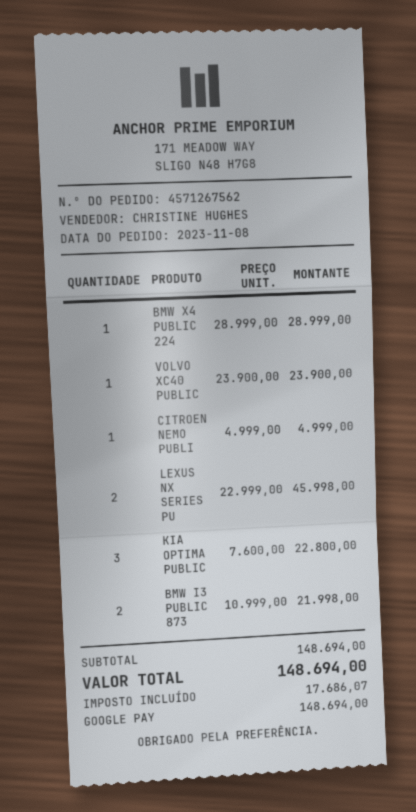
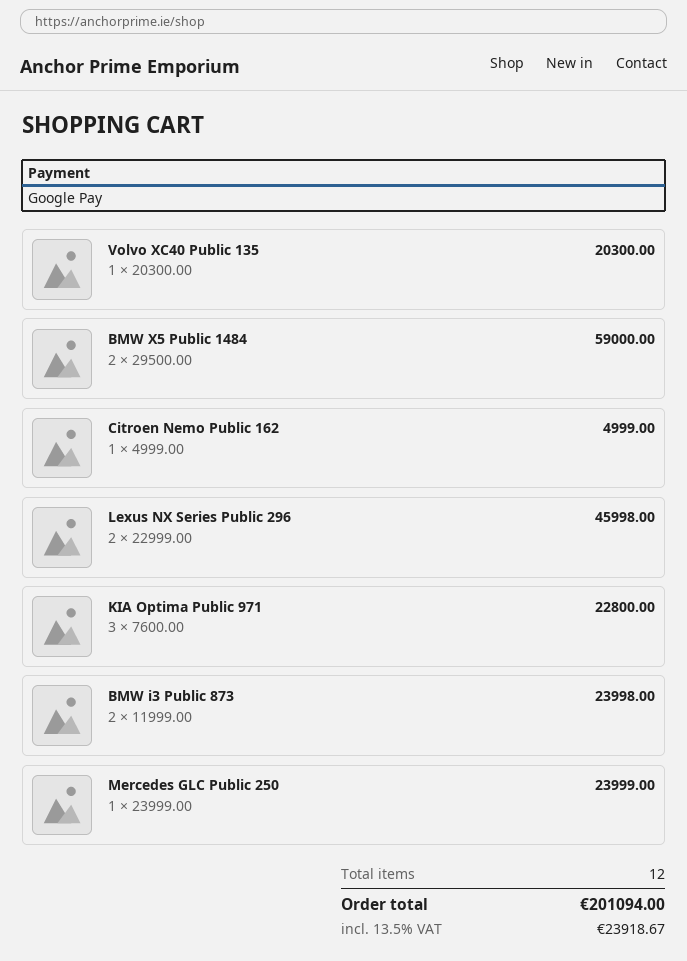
BMW X4 PUBLIC 224: 1 x 28999.00 = 28999.00 -> none
VOLVO XC40 PUBLIC: 1 x 23900.00 = 23900.00 -> 1 x 20300.00 = 20300.00
BMW I3 PUBLIC 873: 2 x 10999.00 = 21998.00 -> 2 x 11999.00 = 23998.00
BMW X5 Public 1484: none -> 2 x 29500.00 = 59000.00
Mercedes GLC Public 250: none -> 1 x 23999.00 = 23999.00
tax: 17686.07 -> 23918.67
total: 148694.00 -> 201094.00

